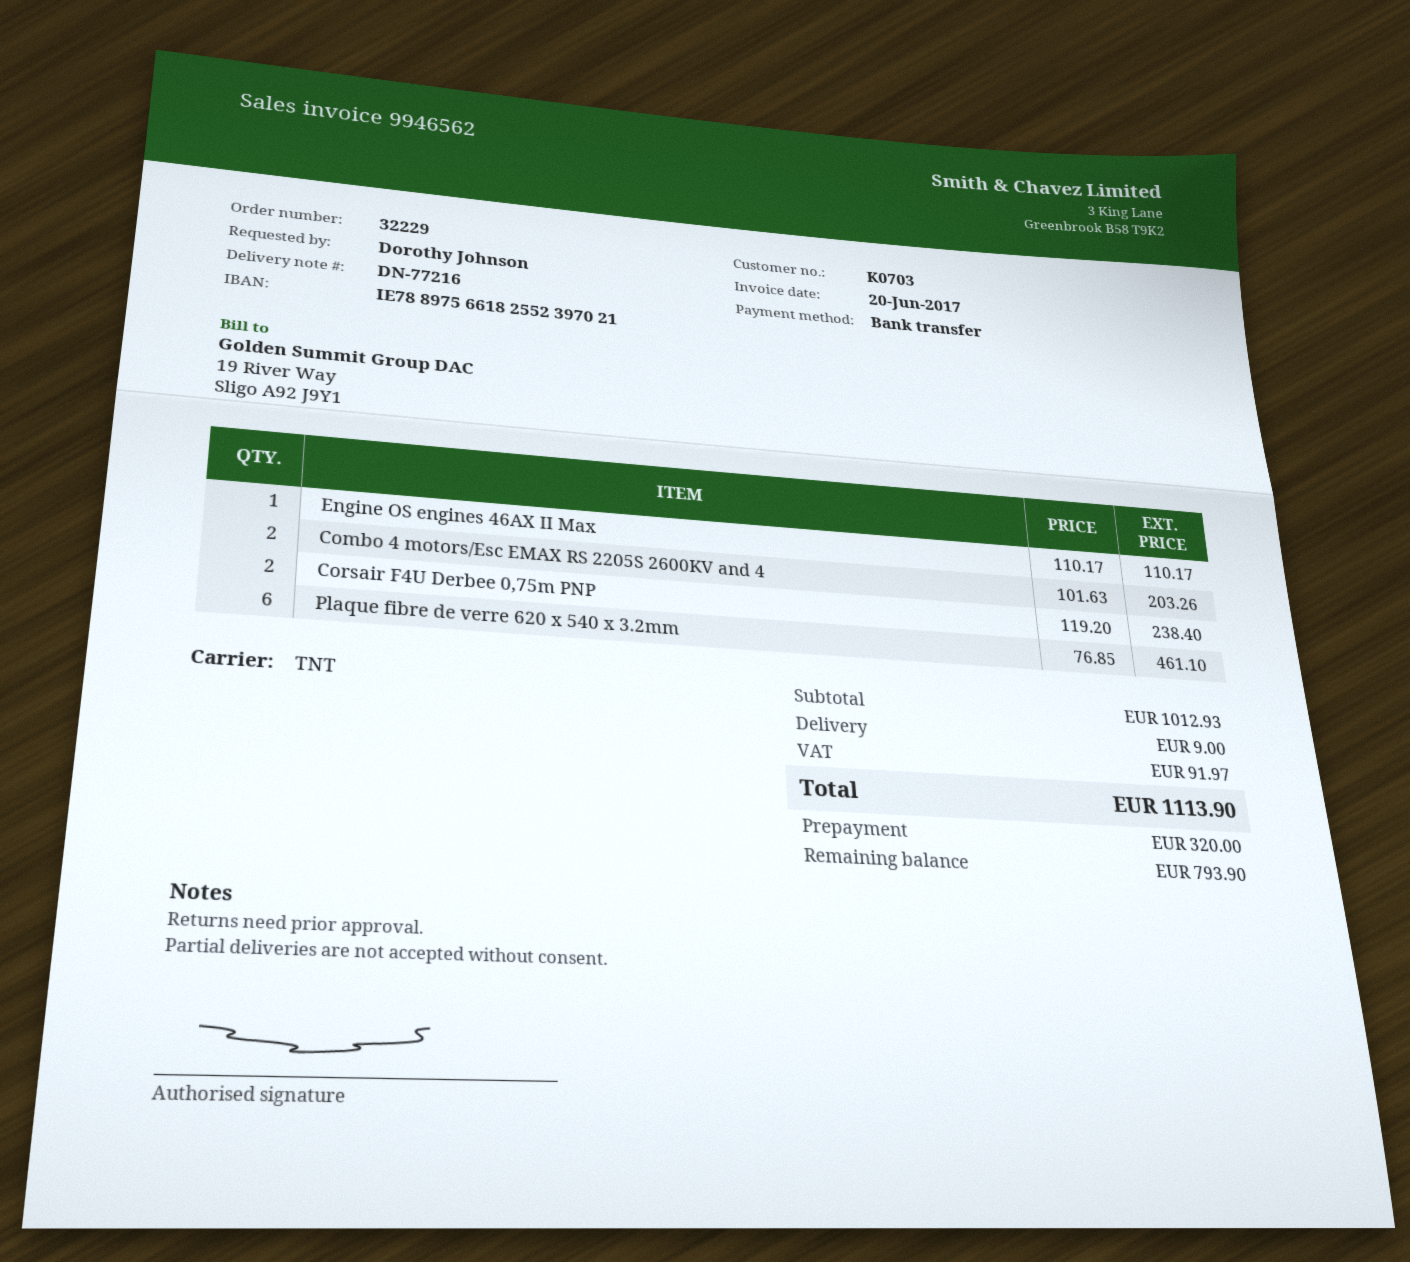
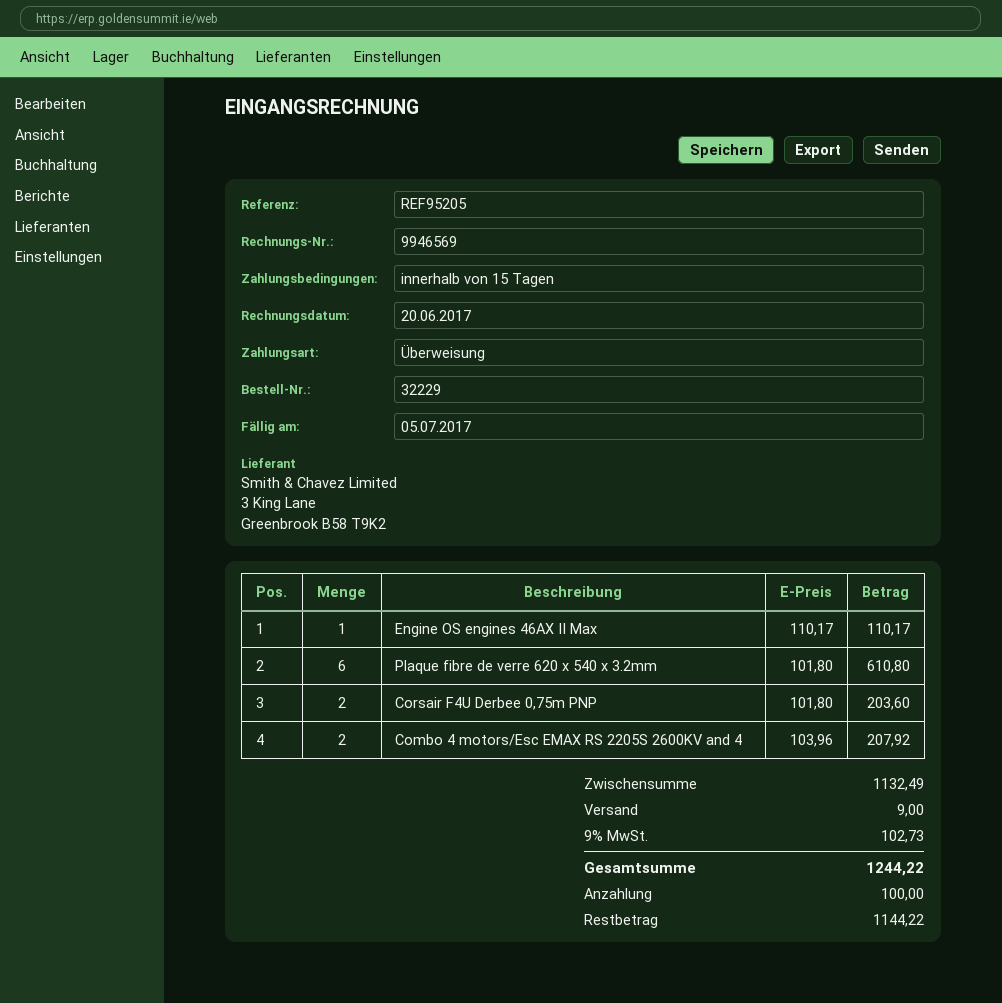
invoice number: 9946562 -> 9946569
Combo 4 motors/Esc EMAX RS 2205S 2600KV and 4: 2 x 101.63 = 203.26 -> 2 x 103.96 = 207.92
Corsair F4U Derbee 0,75m PNP: 2 x 119.20 = 238.40 -> 2 x 101.80 = 203.60
Plaque fibre de verre 620 x 540 x 3.2mm: 6 x 76.85 = 461.10 -> 6 x 101.80 = 610.80
subtotal: 1012.93 -> 1132.49
tax: 91.97 -> 102.73
total: 1113.90 -> 1244.22
deposit: 320.00 -> 100.00
balance: 793.90 -> 1144.22

